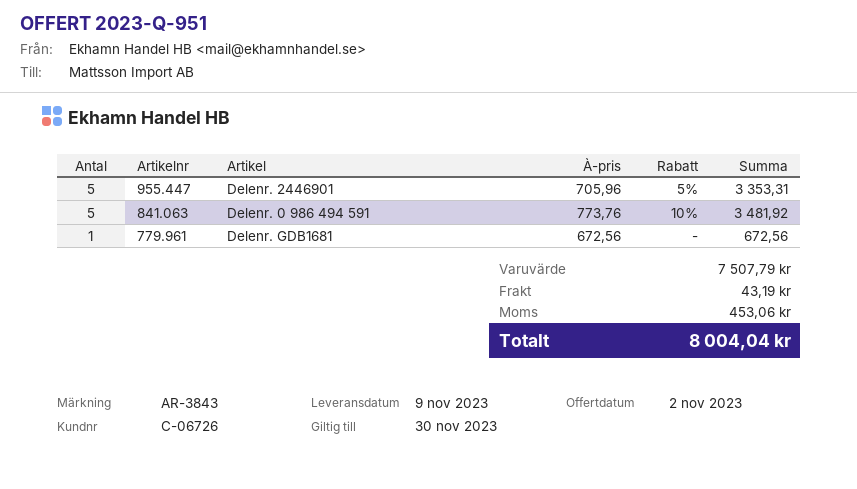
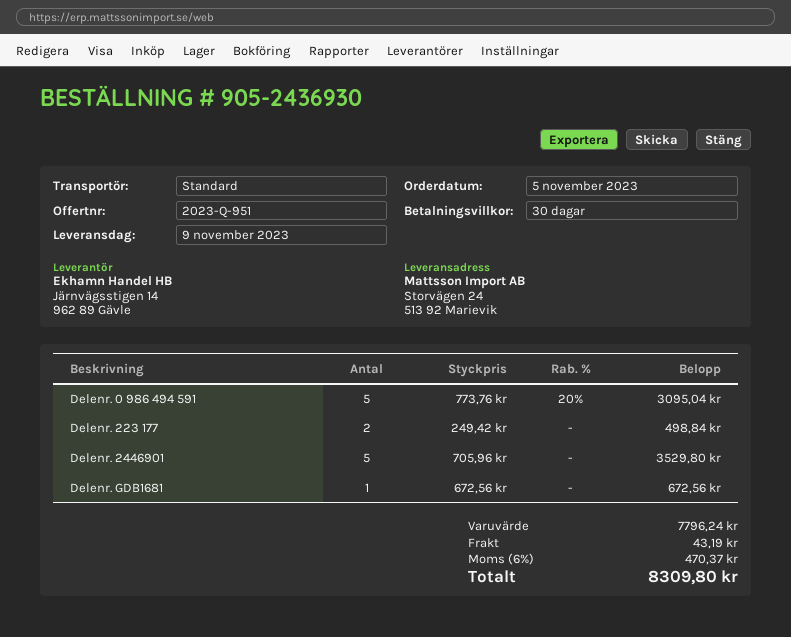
Delenr. 2446901: 5 x 705.96 - 5% = 3353.31 -> 5 x 705.96 = 3529.80
Delenr. 0 986 494 591: 5 x 773.76 - 10% = 3481.92 -> 5 x 773.76 - 20% = 3095.04
Delenr. 223 177: none -> 2 x 249.42 = 498.84
subtotal: 7507.79 -> 7796.24
tax: 453.06 -> 470.37
total: 8004.04 -> 8309.80

